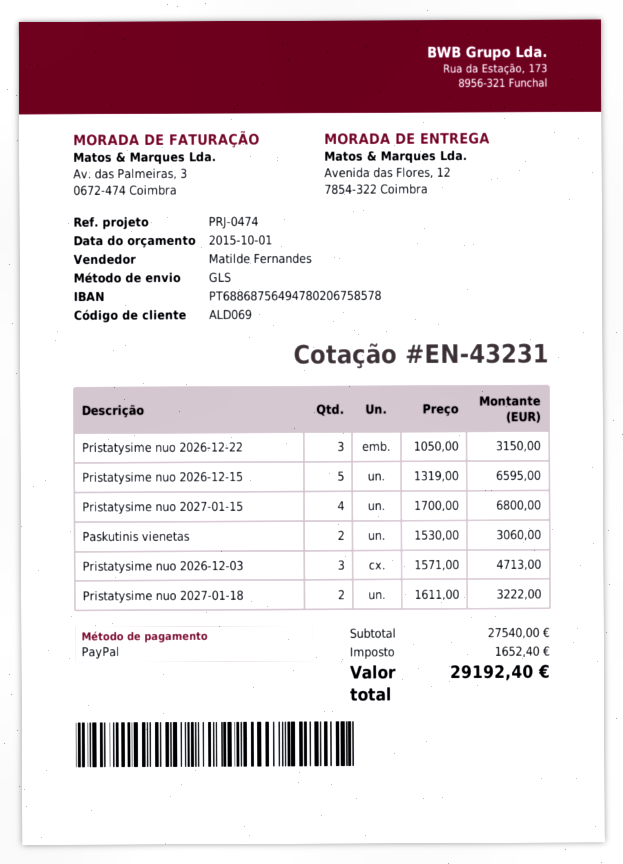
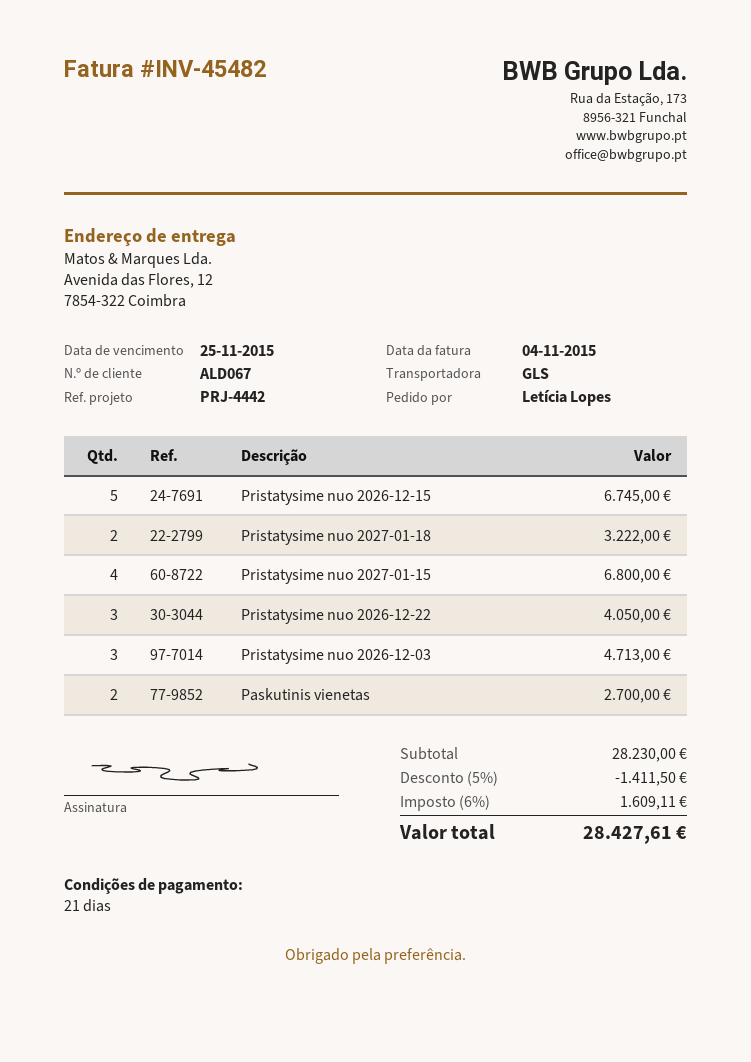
customer number: ALD069 -> ALD067
reference: PRJ-0474 -> PRJ-4442
Pristatysime nuo 2026‑12‑22: 3 for 3150.00 -> 3 for 4050.00
Pristatysime nuo 2026‑12‑15: 5 for 6595.00 -> 5 for 6745.00
Paskutinis vienetas: 2 for 3060.00 -> 2 for 2700.00
subtotal: 27540.00 -> 28230.00
discount: none -> 5% = 1411.50
tax: 1652.40 -> 1609.11
total: 29192.40 -> 28427.61

